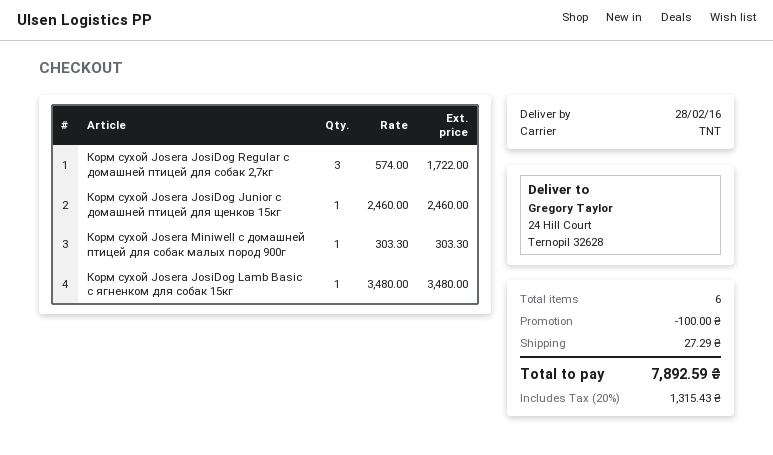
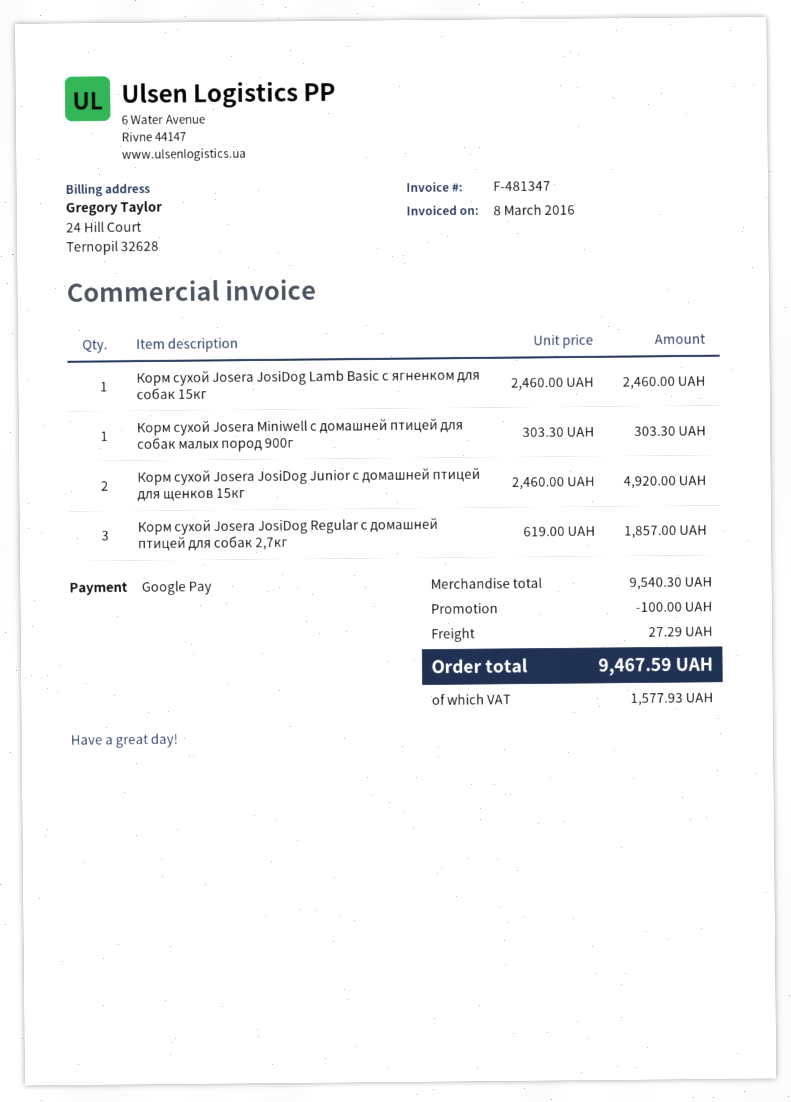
Корм сухой Josera JosiDog Regular с домашней птицей для собак 2,7кг: 3 x 574.00 = 1722.00 -> 3 x 619.00 = 1857.00
Корм сухой Josera JosiDog Junior с домашней птицей для щенков 15кг: 1 x 2460.00 = 2460.00 -> 2 x 2460.00 = 4920.00
Корм сухой Josera JosiDog Lamb Basic с ягненком для собак 15кг: 1 x 3480.00 = 3480.00 -> 1 x 2460.00 = 2460.00
tax: 1315.43 -> 1577.93
total: 7892.59 -> 9467.59

